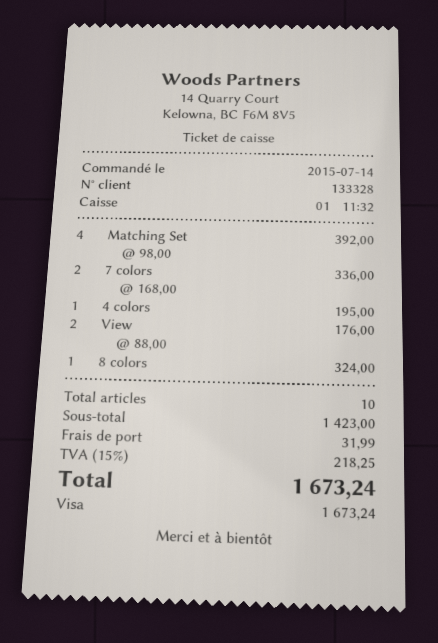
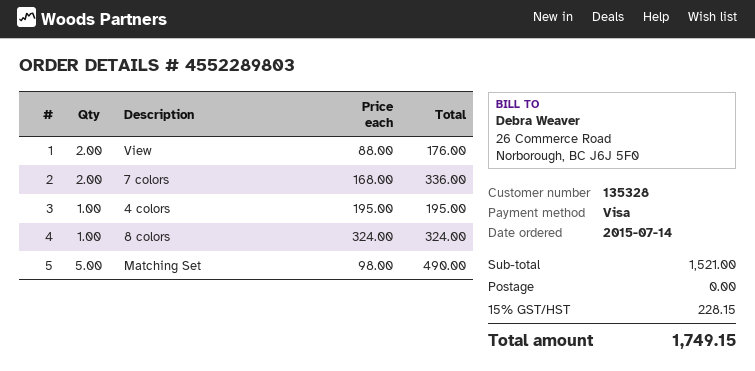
customer number: 133328 -> 135328
Matching Set: 4 x 98.00 = 392.00 -> 5 x 98.00 = 490.00
subtotal: 1423.00 -> 1521.00
shipping: 31.99 -> 0.00
tax: 15% = 218.25 -> 15% = 228.15
total: 1673.24 -> 1749.15

